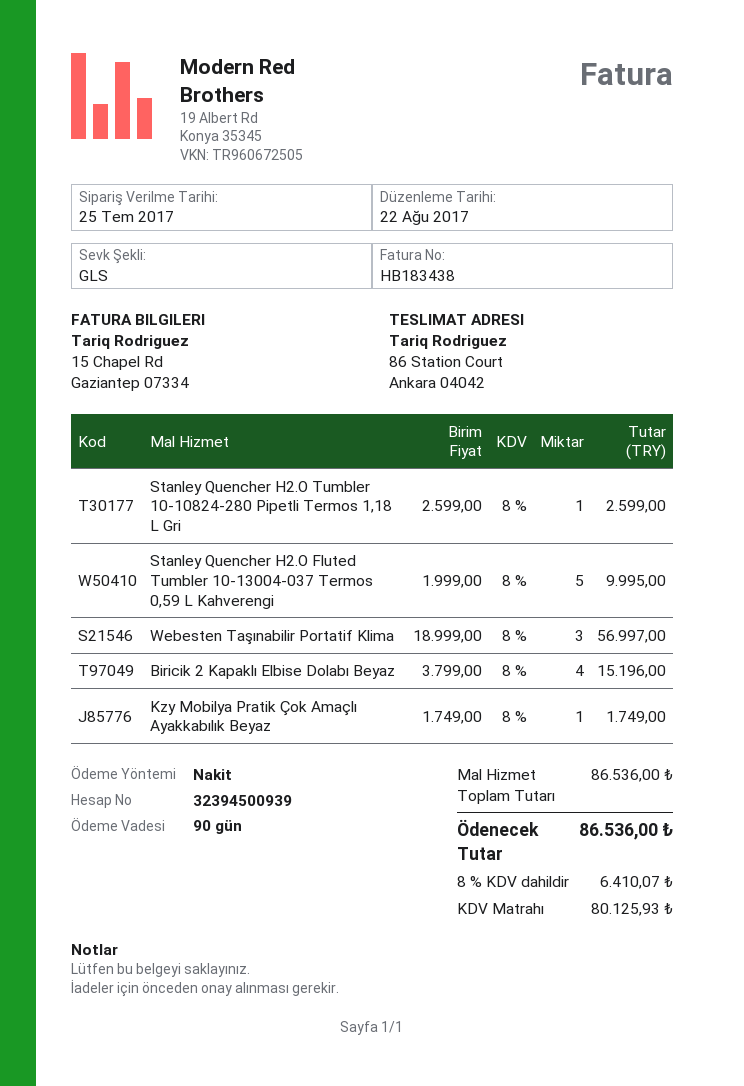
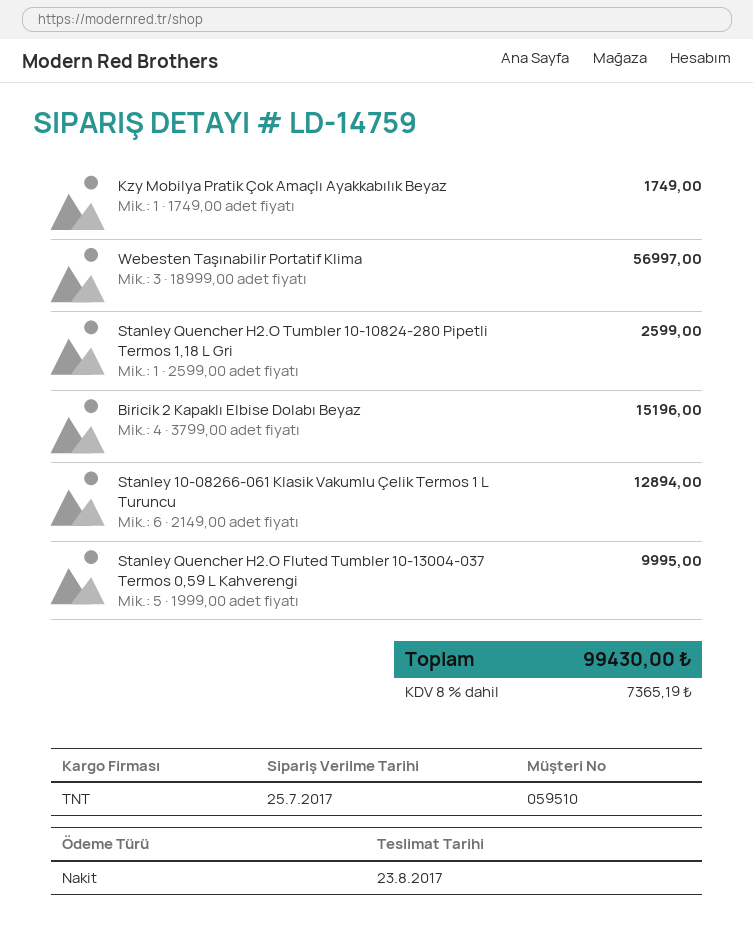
shipping method: GLS -> TNT
Stanley 10-08266-061 Klasik Vakumlu Çelik Termos 1 L Turuncu: none -> 6 x 2149.00 = 12894.00
tax: 8% = 6410.07 -> 8% = 7365.19
total: 86536.00 -> 99430.00

